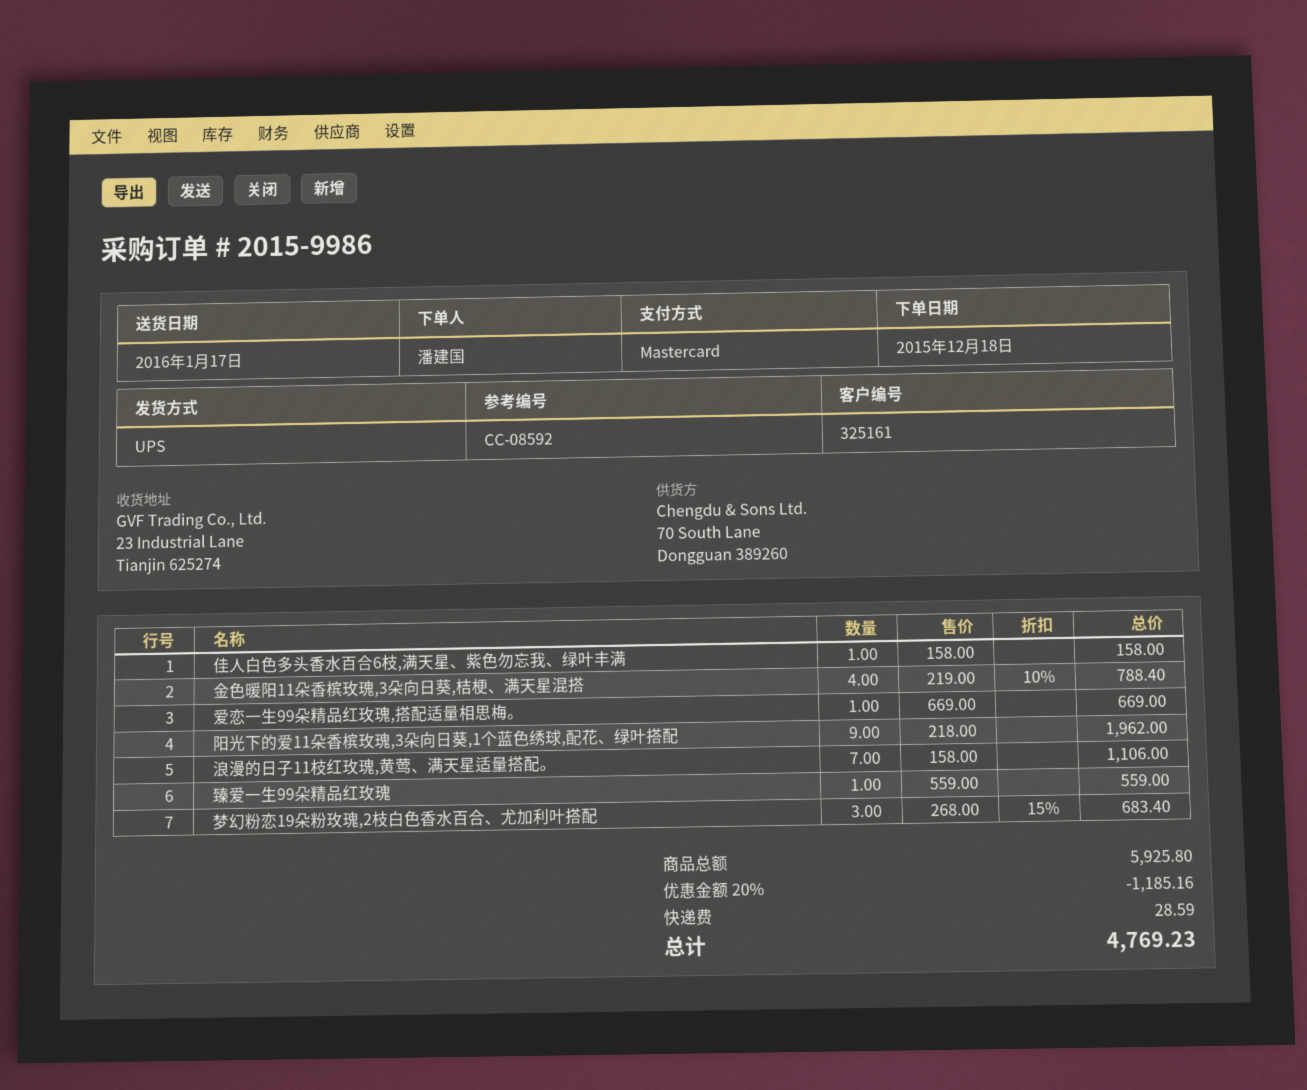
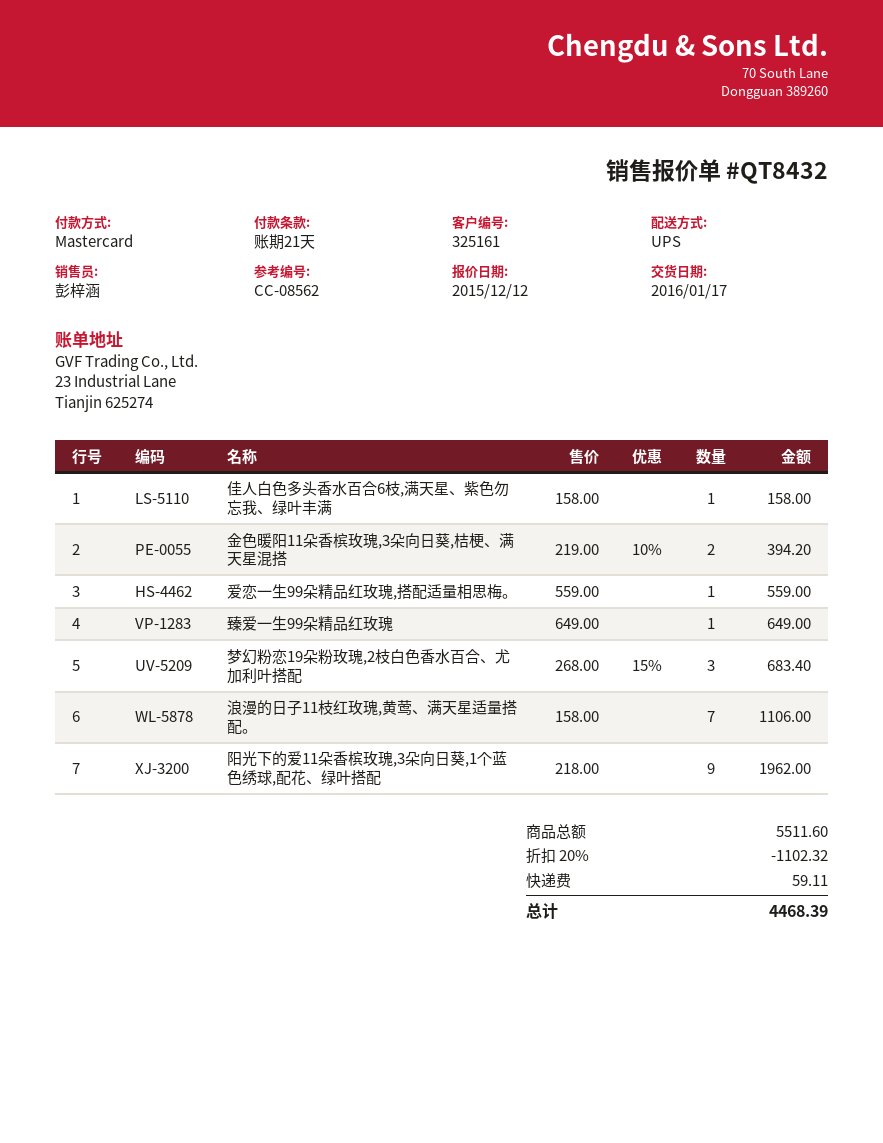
reference: CC-08592 -> CC-08562
金色暖阳11朵香槟玫瑰,3朵向日葵,桔梗、满天星混搭: 4 x 219.00 - 10% = 788.40 -> 2 x 219.00 - 10% = 394.20
爱恋一生99朵精品红玫瑰,搭配适量相思梅。: 1 x 669.00 = 669.00 -> 1 x 559.00 = 559.00
臻爱一生99朵精品红玫瑰: 1 x 559.00 = 559.00 -> 1 x 649.00 = 649.00
subtotal: 5925.80 -> 5511.60
discount: 20% = 1185.16 -> 20% = 1102.32
shipping: 28.59 -> 59.11
total: 4769.23 -> 4468.39

